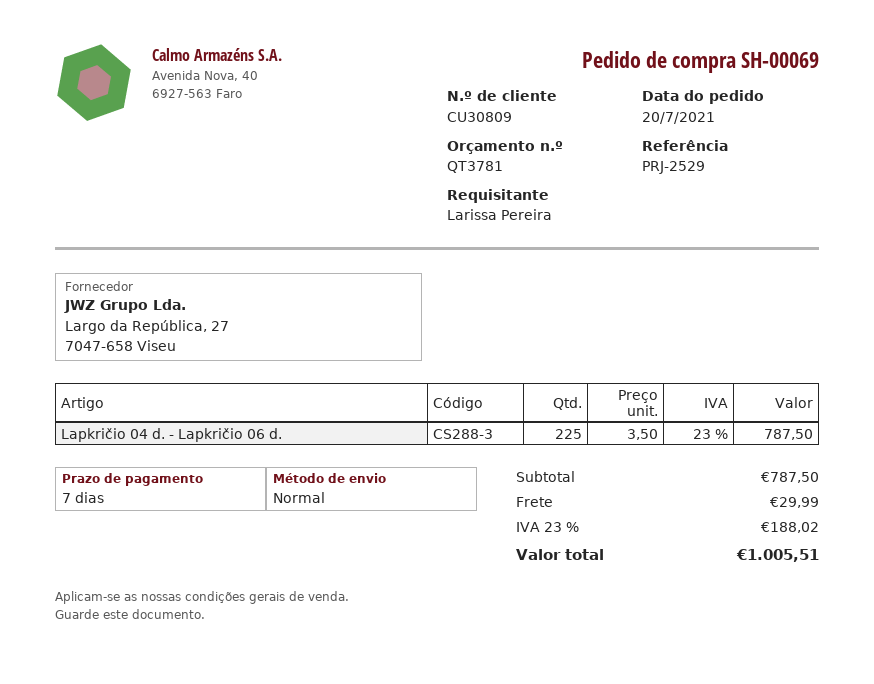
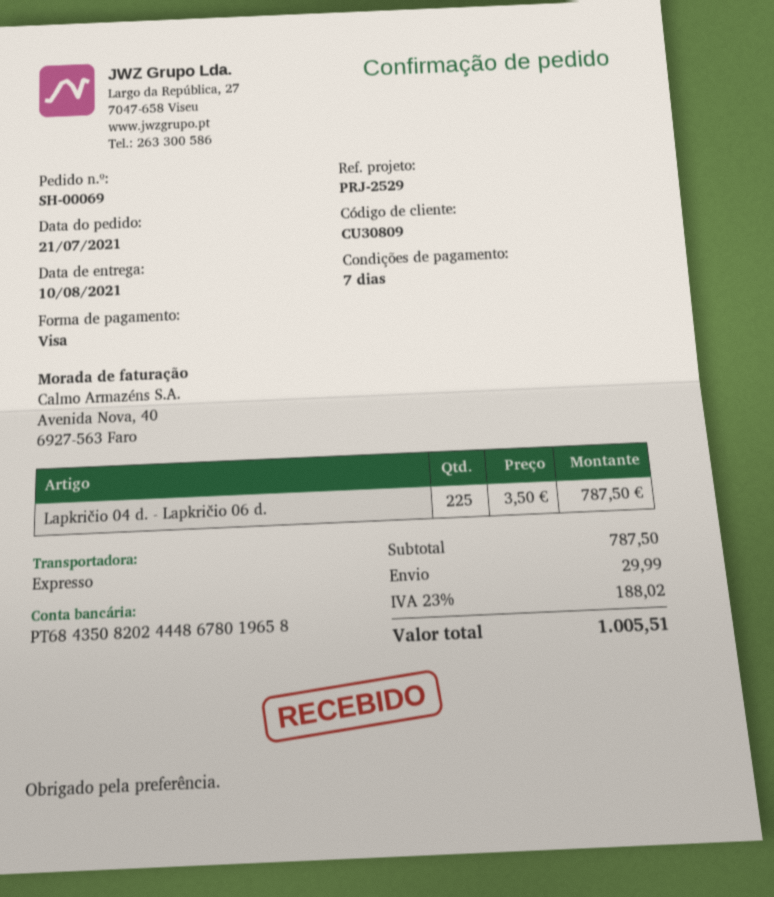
order date: 2021-07-20 -> 2021-07-21
shipping method: standard -> express

